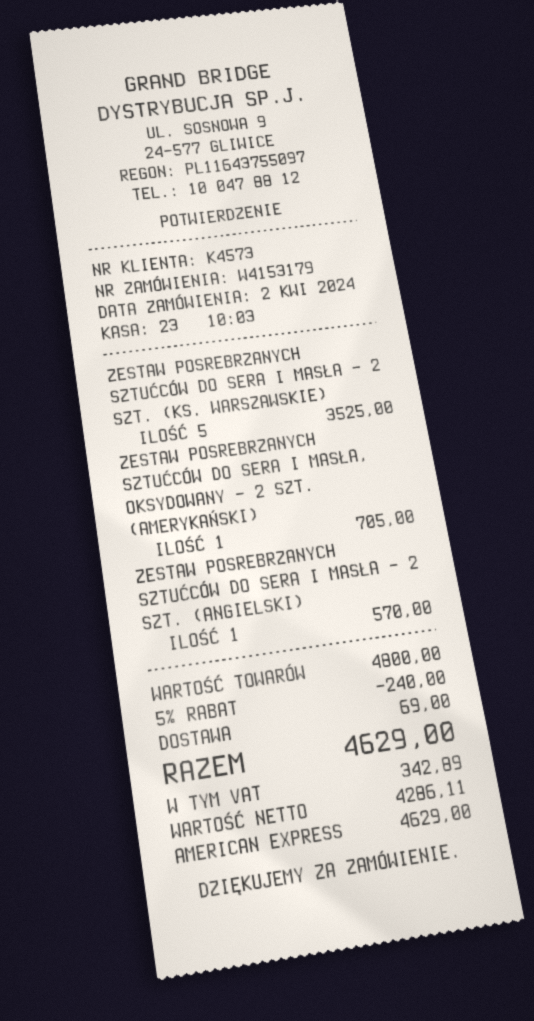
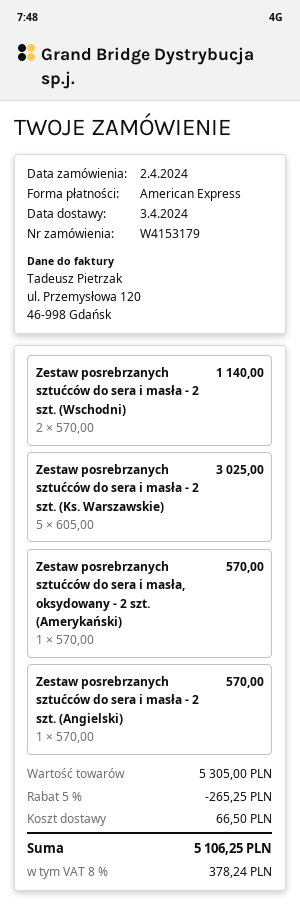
ZESTAW POSREBRZANYCH SZTUĆCÓW DO SERA I MASŁA - 2 SZT. (KS. WARSZAWSKIE): 5 for 3525.00 -> 5 for 3025.00
ZESTAW POSREBRZANYCH SZTUĆCÓW DO SERA I MASŁA, OKSYDOWANY - 2 SZT. (AMERYKAŃSKI): 1 for 705.00 -> 1 for 570.00
Zestaw posrebrzanych sztućców do sera i masła - 2 szt. (Wschodni): none -> 2 for 1140.00
subtotal: 4800.00 -> 5305.00
discount: 5% = 240.00 -> 5% = 265.25
shipping: 69.00 -> 66.50
tax: 342.89 -> 378.24
total: 4629.00 -> 5106.25

